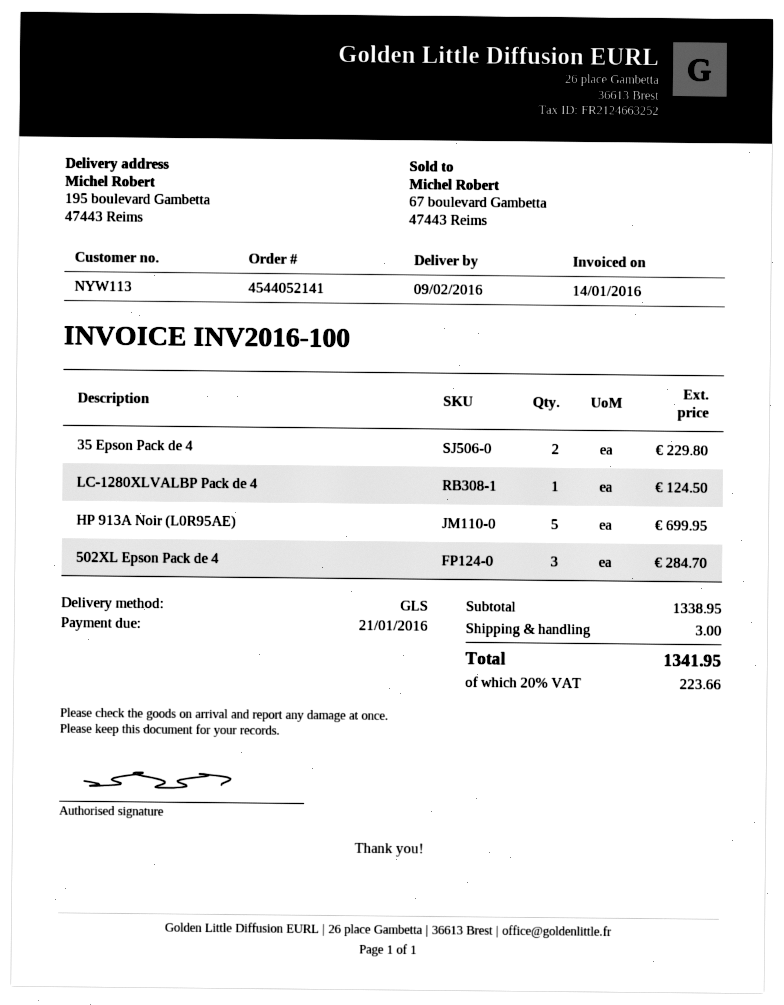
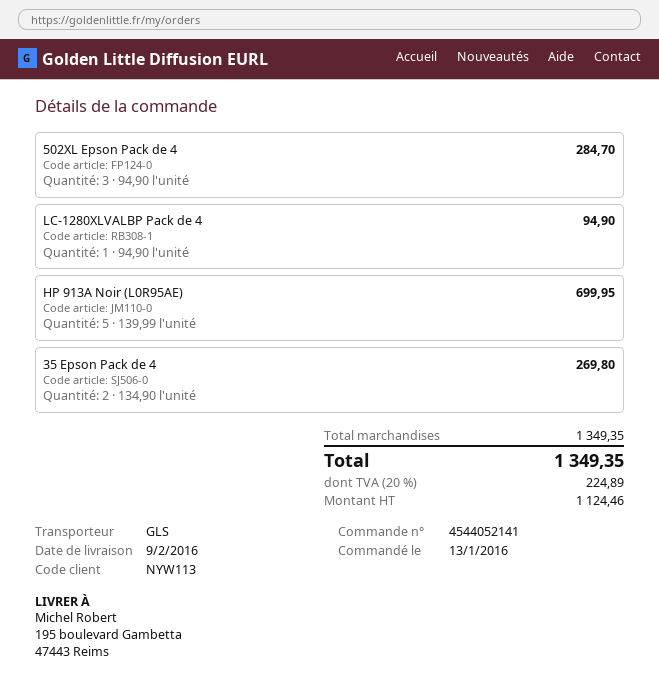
35 Epson Pack de 4: 2 for 229.80 -> 2 for 269.80
LC-1280XLVALBP Pack de 4: 1 for 124.50 -> 1 for 94.90
subtotal: 1338.95 -> 1349.35
shipping: 3.00 -> none
tax: 20% = 223.66 -> 20% = 224.89
total: 1341.95 -> 1349.35

